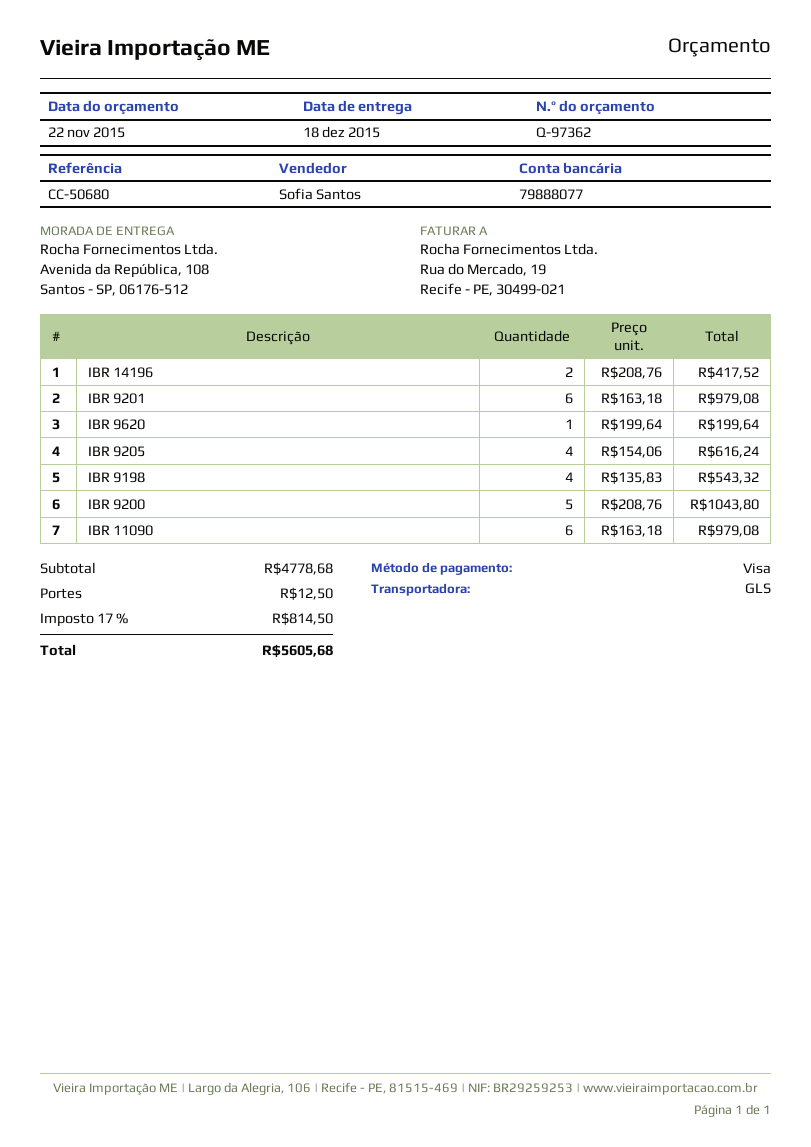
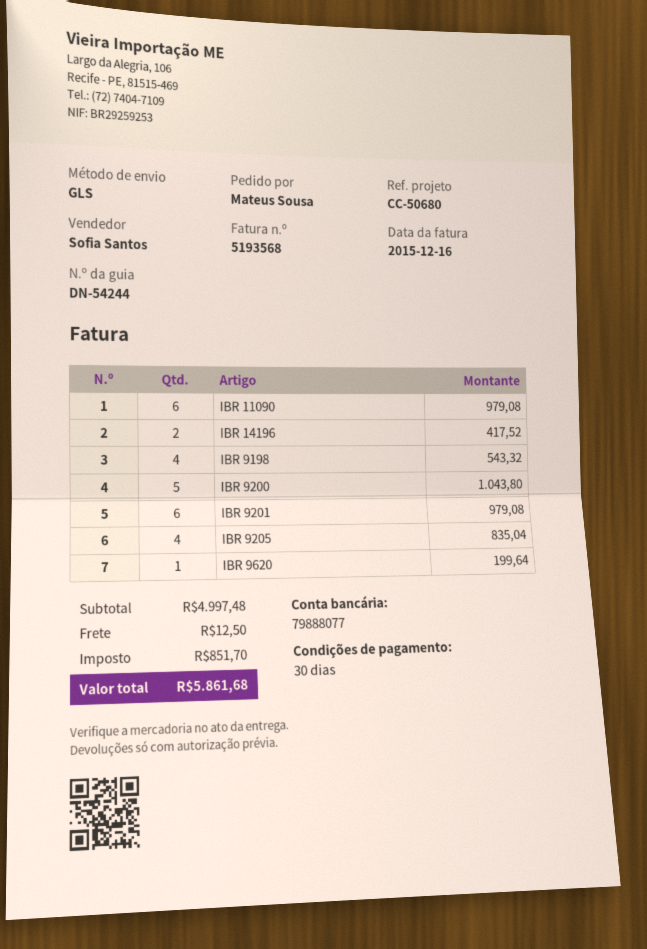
IBR 9205: 4 for 616.24 -> 4 for 835.04
subtotal: 4778.68 -> 4997.48
tax: 814.50 -> 851.70
total: 5605.68 -> 5861.68

